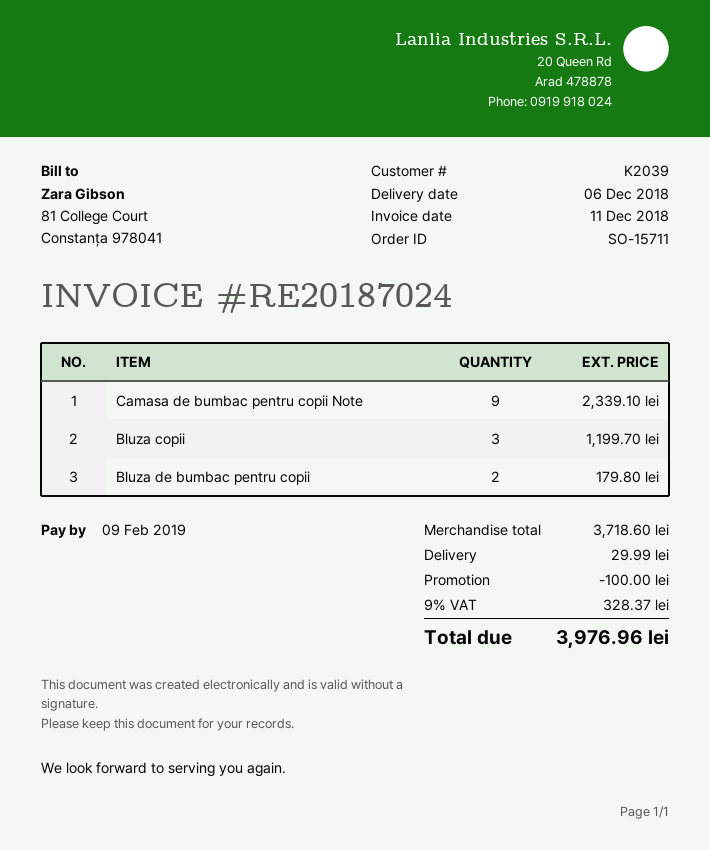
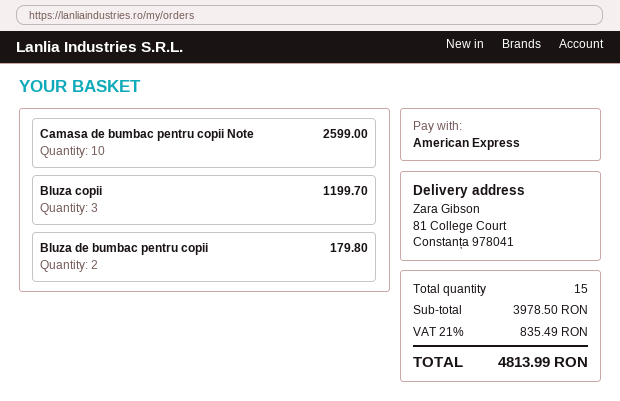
Camasa de bumbac pentru copii Note: 9 for 2339.10 -> 10 for 2599.00
subtotal: 3718.60 -> 3978.50
discount: 100.00 -> none
shipping: 29.99 -> none
tax: 9% = 328.37 -> 21% = 835.49
total: 3976.96 -> 4813.99

